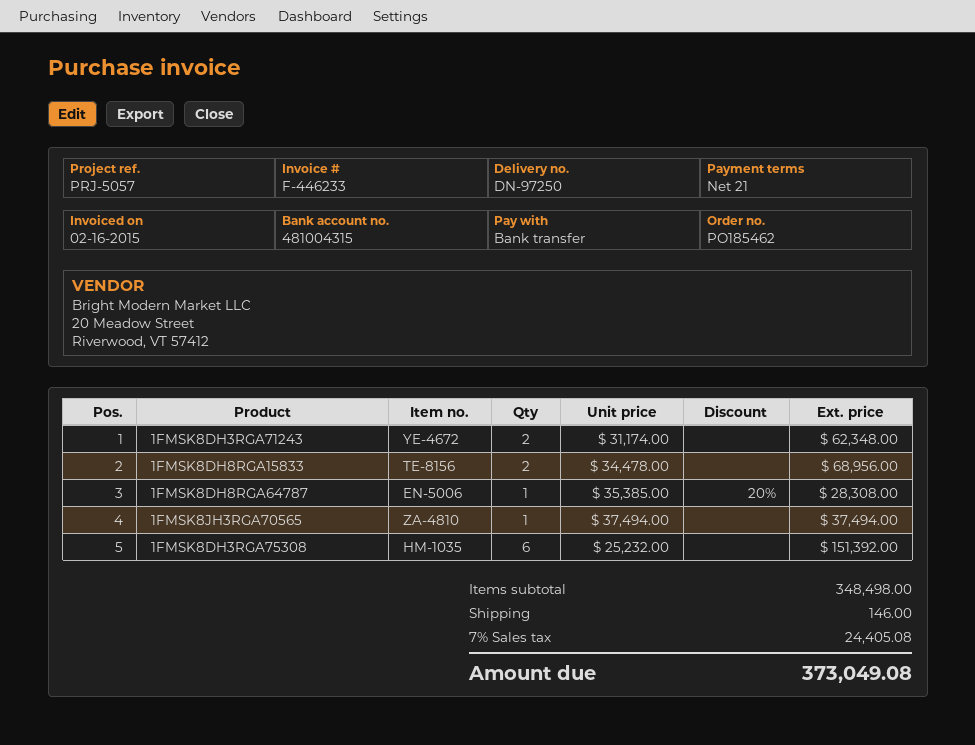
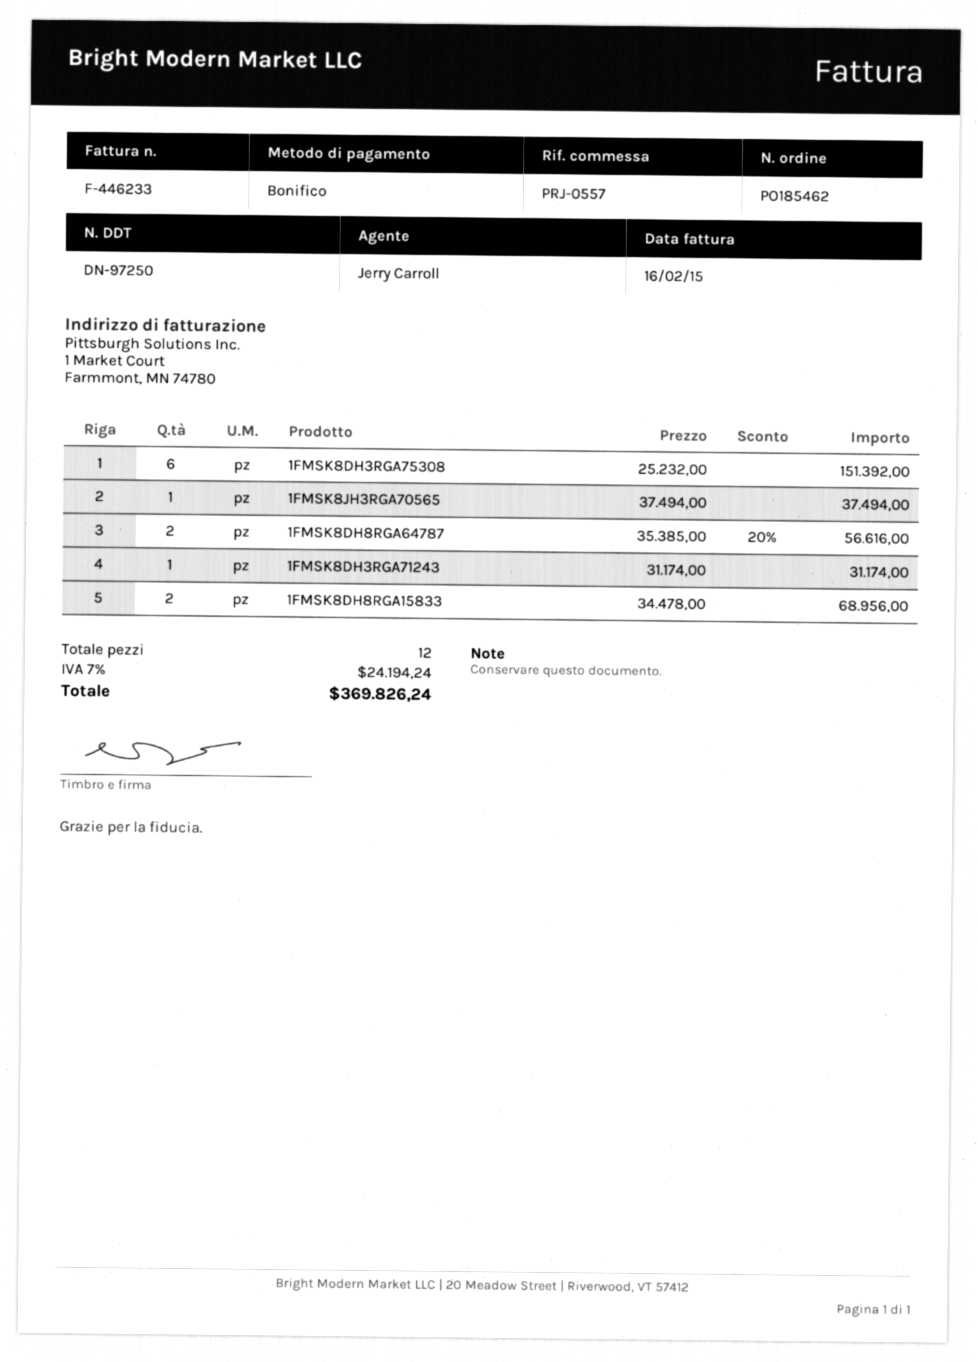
reference: PRJ-5057 -> PRJ-0557
1FMSK8DH3RGA71243: 2 x 31174.00 = 62348.00 -> 1 x 31174.00 = 31174.00
1FMSK8DH8RGA64787: 1 x 35385.00 - 20% = 28308.00 -> 2 x 35385.00 - 20% = 56616.00
shipping: 146.00 -> none
tax: 7% = 24405.08 -> 7% = 24194.24
total: 373049.08 -> 369826.24

